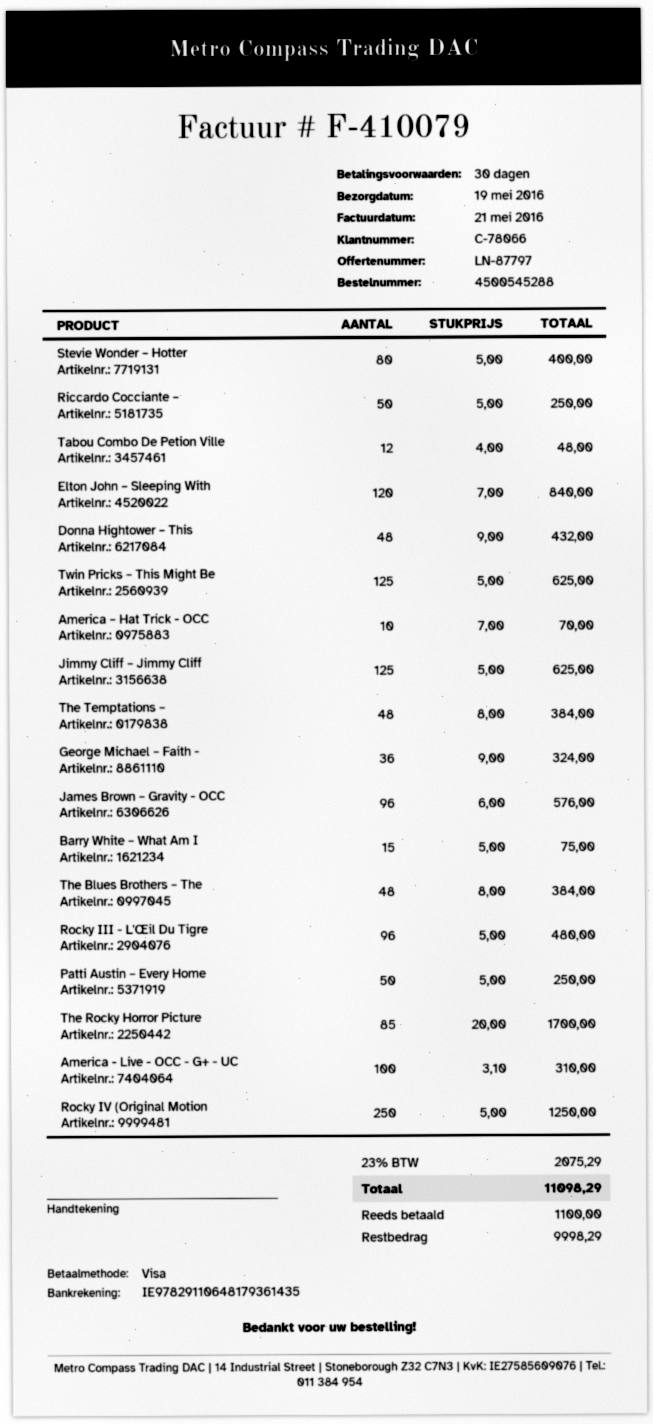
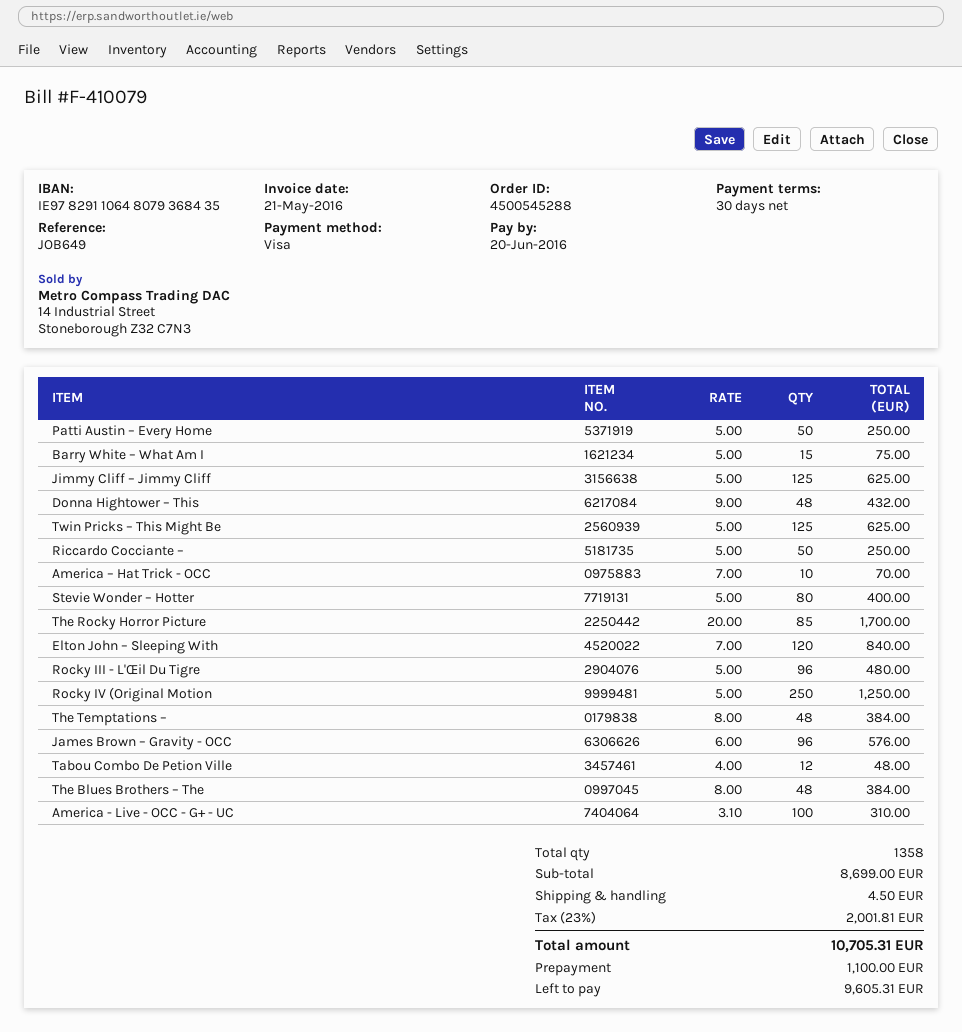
bank account: IE97829110648179361435 -> IE97829110648079368435
George Michael – Faith -: 36 x 9.00 = 324.00 -> none
shipping: none -> 4.50
tax: 23% = 2075.29 -> 23% = 2001.81
total: 11098.29 -> 10705.31
balance: 9998.29 -> 9605.31

